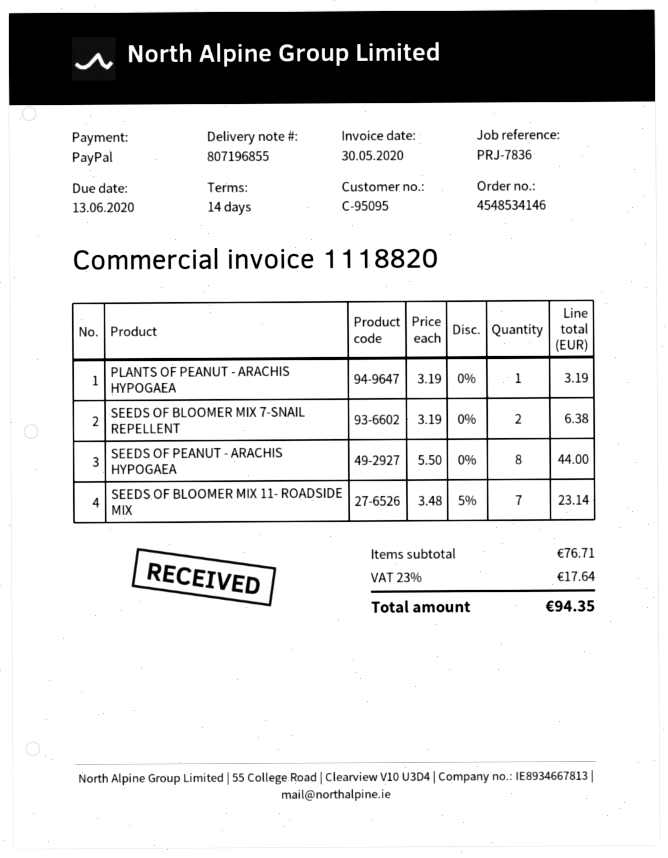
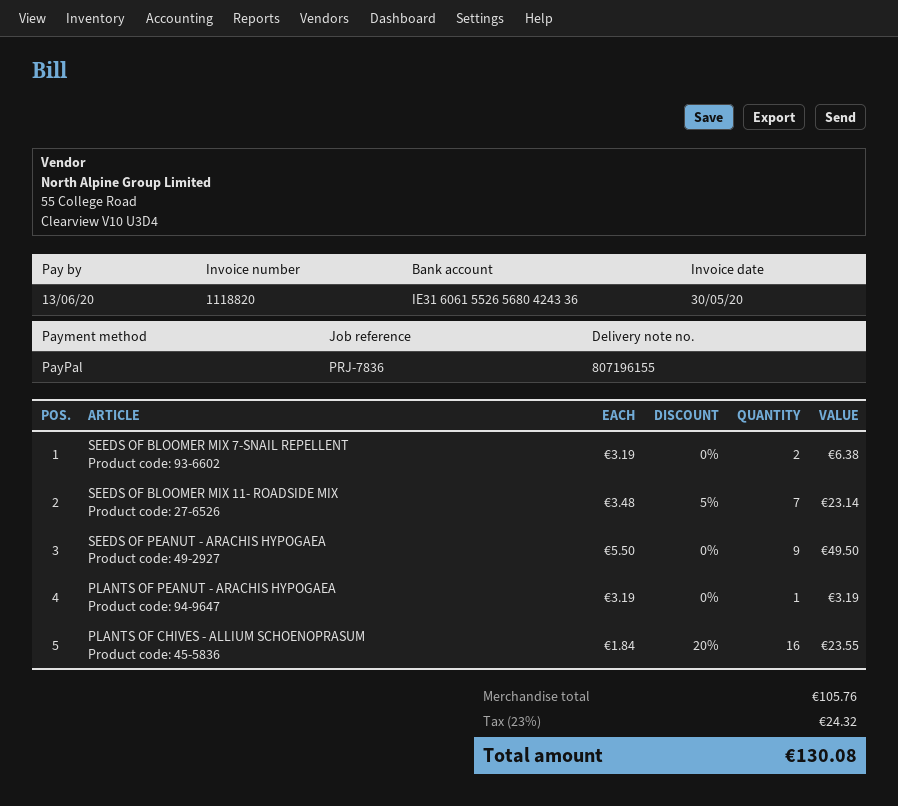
delivery note number: 807196855 -> 807196155
SEEDS OF PEANUT - ARACHIS HYPOGAEA: 8 x 5.50 = 44.00 -> 9 x 5.50 = 49.50
PLANTS OF CHIVES - ALLIUM SCHOENOPRASUM: none -> 16 x 1.84 - 20% = 23.55
subtotal: 76.71 -> 105.76
tax: 23% = 17.64 -> 23% = 24.32
total: 94.35 -> 130.08

